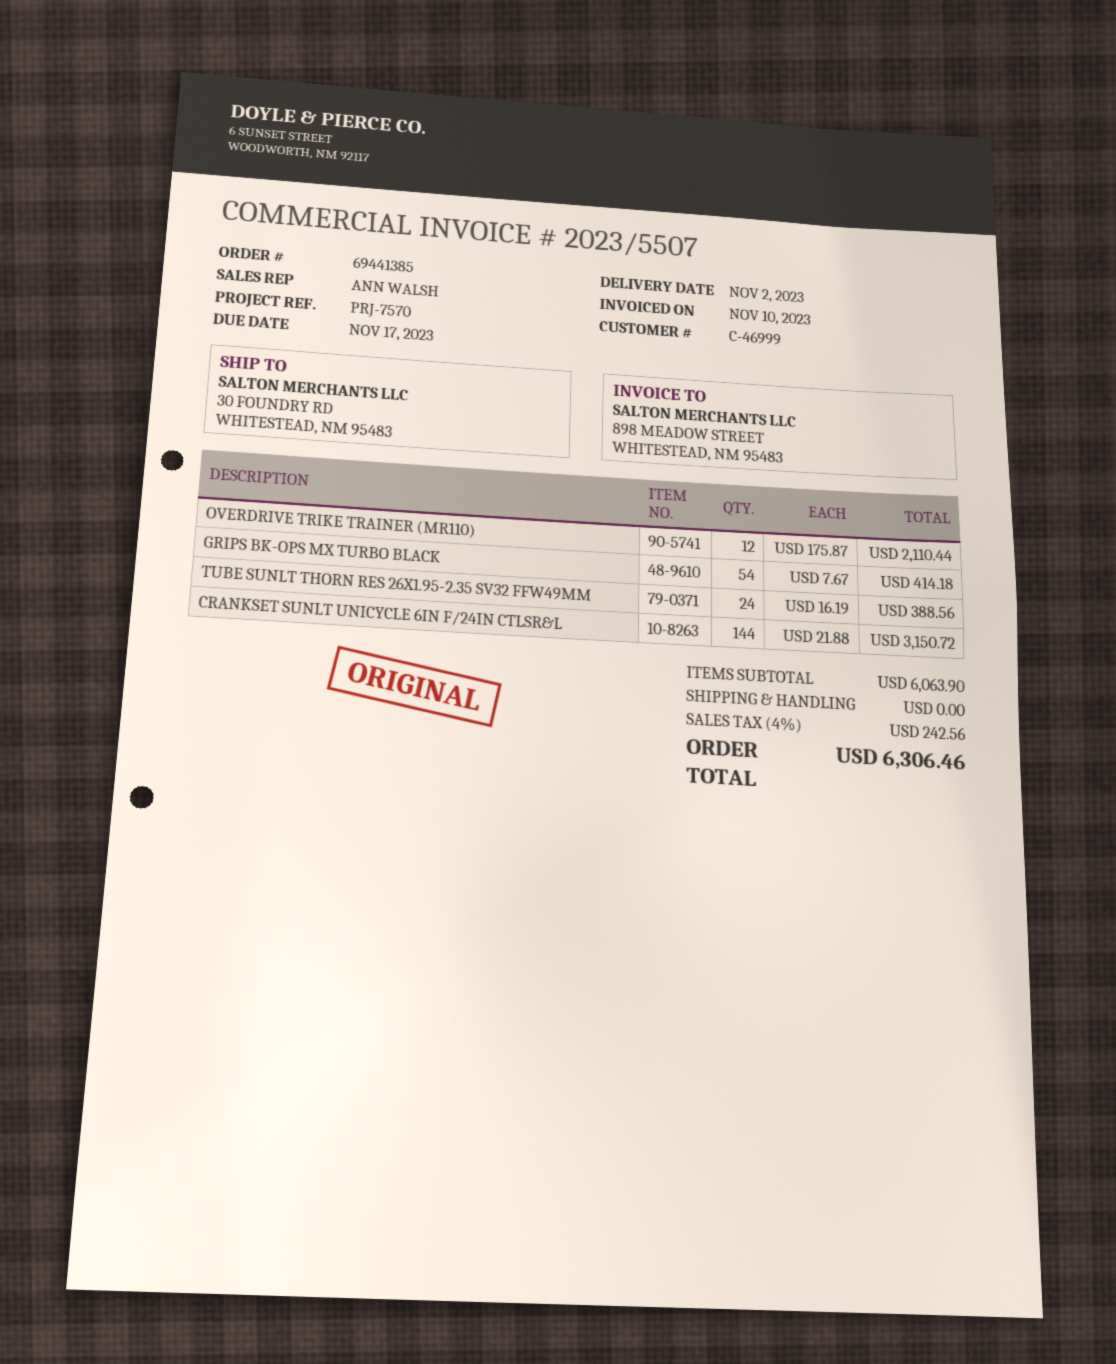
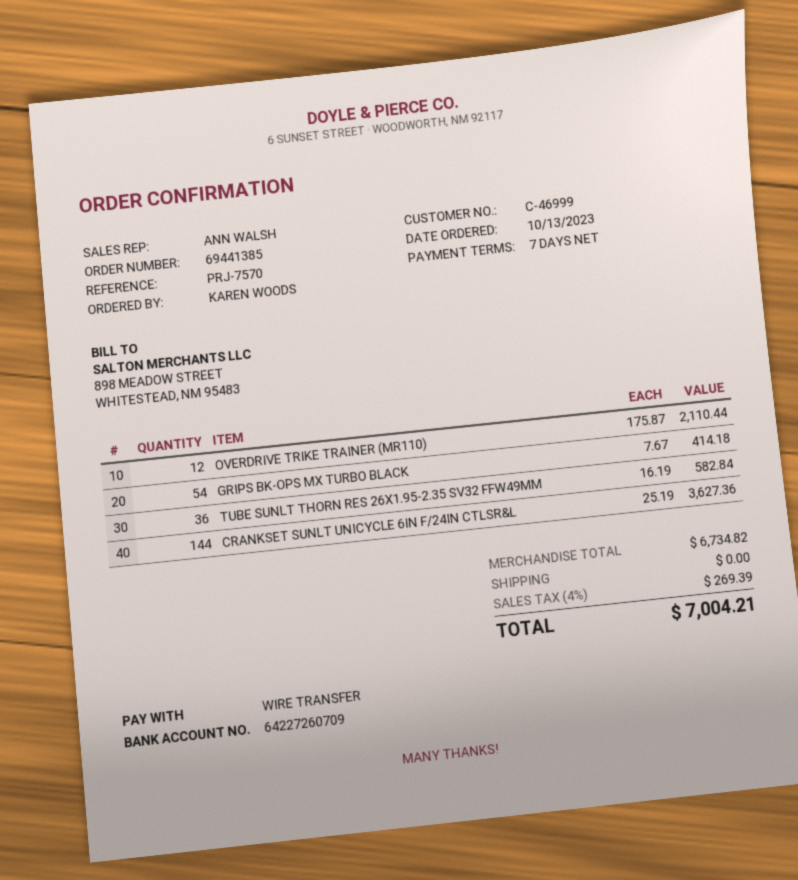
TUBE SUNLT THORN RES 26X1.95-2.35 SV32 FFW49MM: 24 x 16.19 = 388.56 -> 36 x 16.19 = 582.84
CRANKSET SUNLT UNICYCLE 6IN F/24IN CTLSR&L: 144 x 21.88 = 3150.72 -> 144 x 25.19 = 3627.36
subtotal: 6063.90 -> 6734.82
tax: 4% = 242.56 -> 4% = 269.39
total: 6306.46 -> 7004.21

